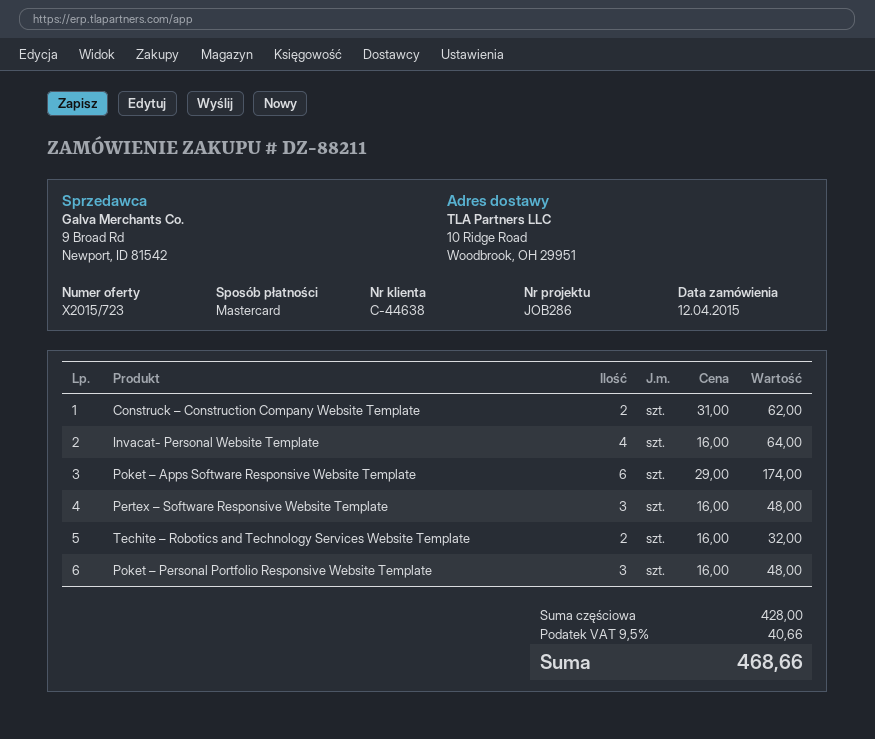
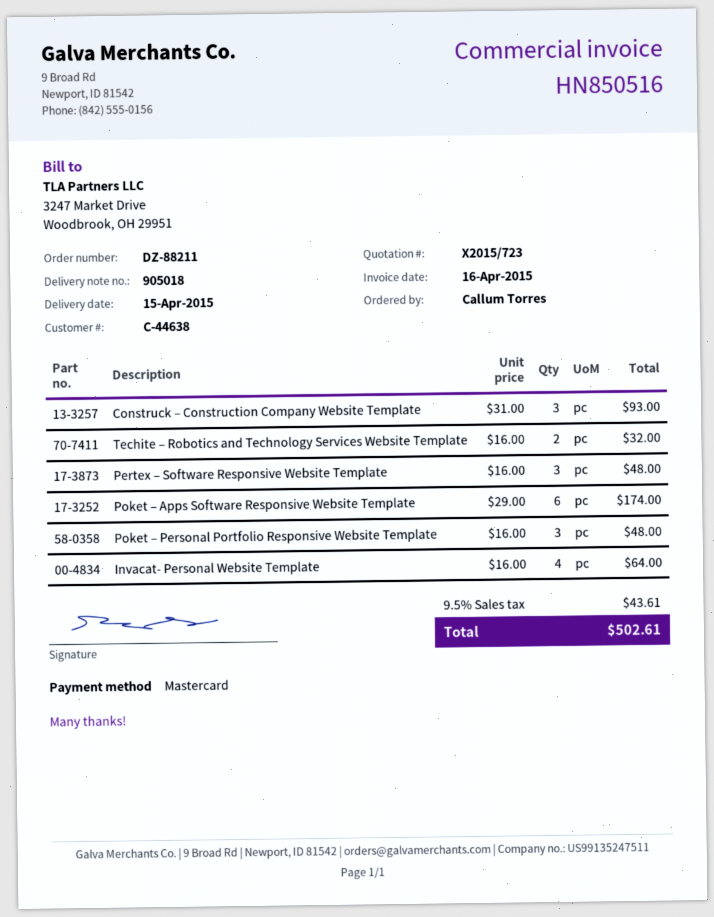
Construck – Construction Company Website Template: 2 x 31.00 = 62.00 -> 3 x 31.00 = 93.00
tax: 9.5% = 40.66 -> 9.5% = 43.61
total: 468.66 -> 502.61

